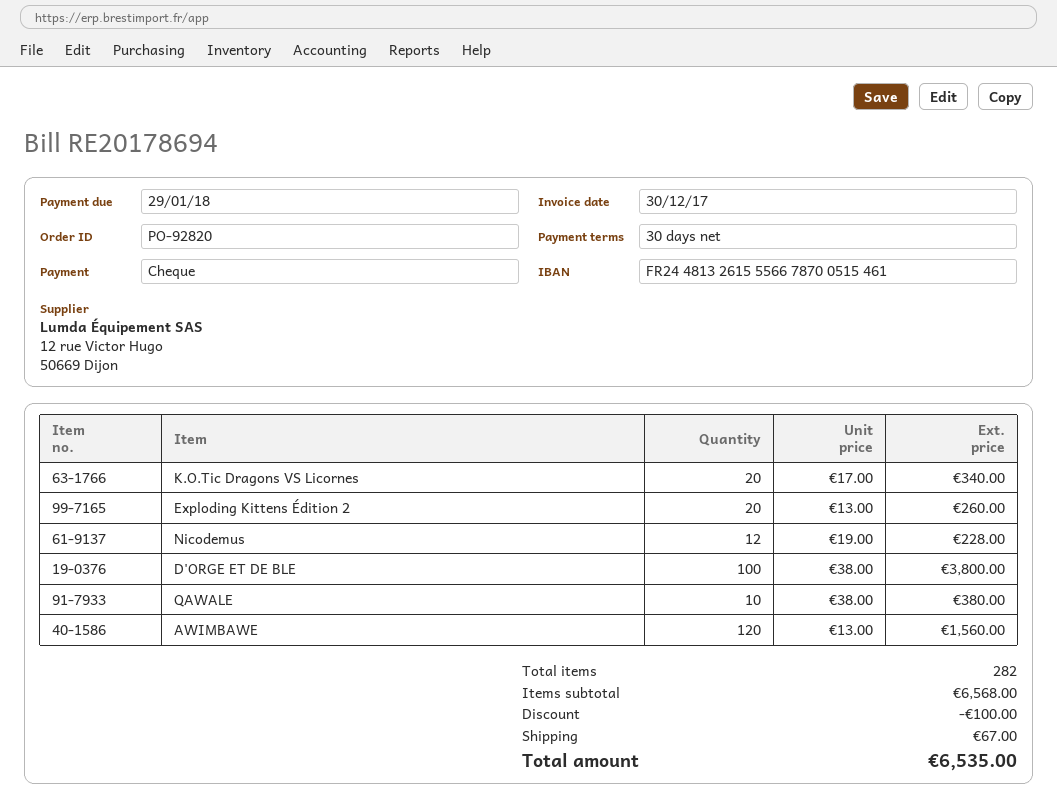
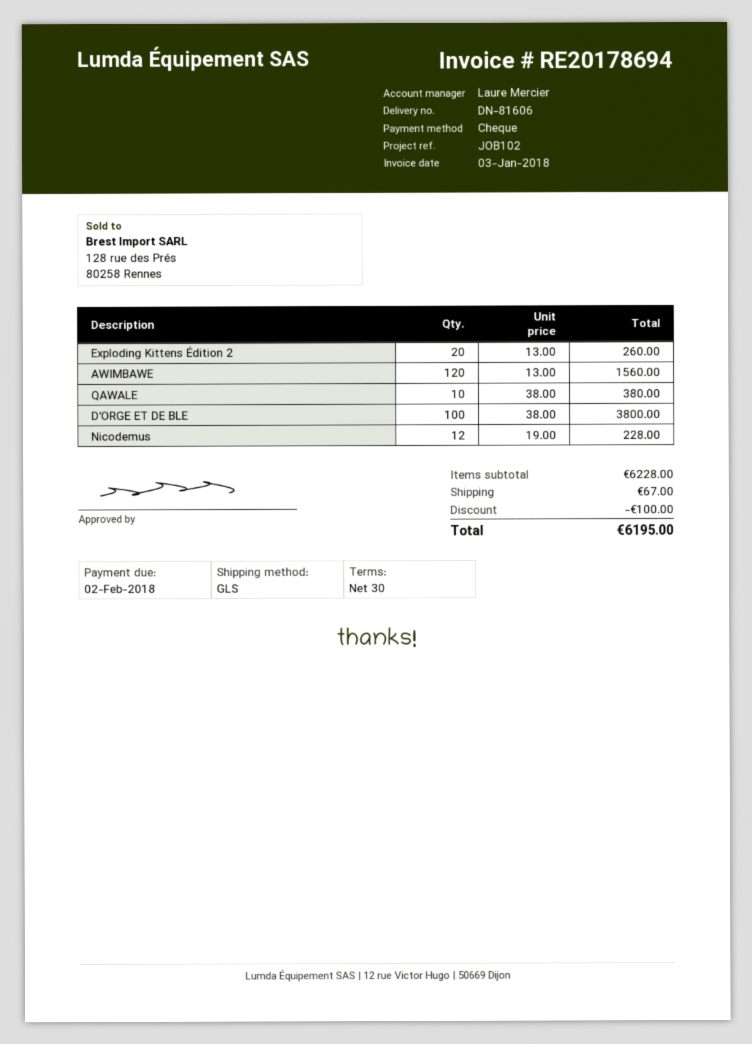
invoice date: 2017-12-30 -> 2018-01-03
due date: 2018-01-29 -> 2018-02-02
K.O.Tic Dragons VS Licornes: 20 x 17.00 = 340.00 -> none
subtotal: 6568.00 -> 6228.00
total: 6535.00 -> 6195.00

